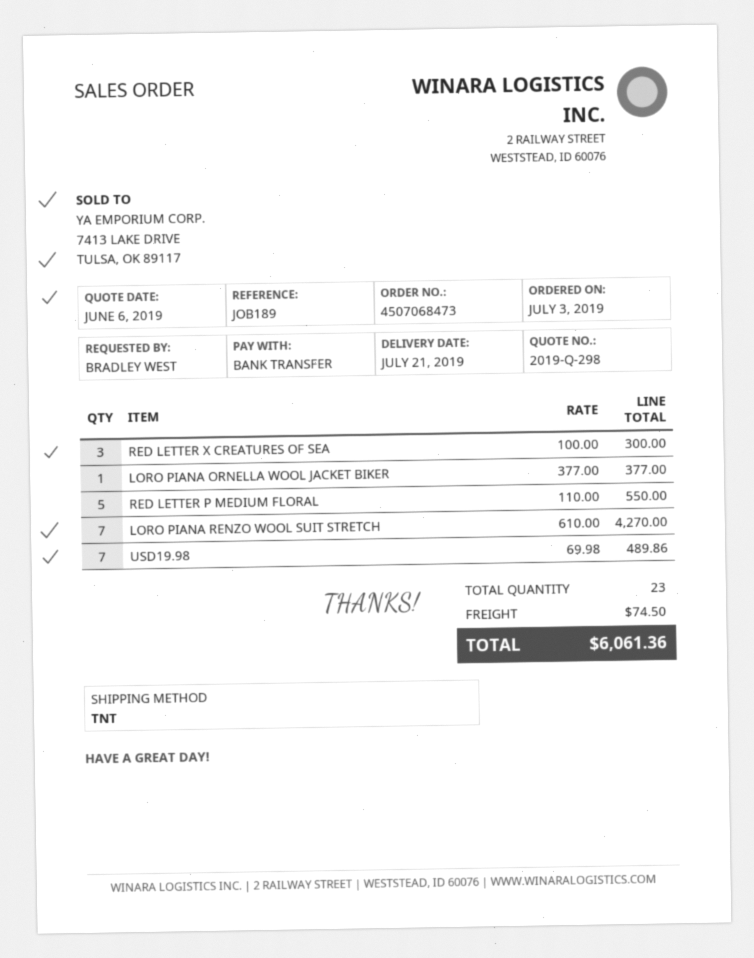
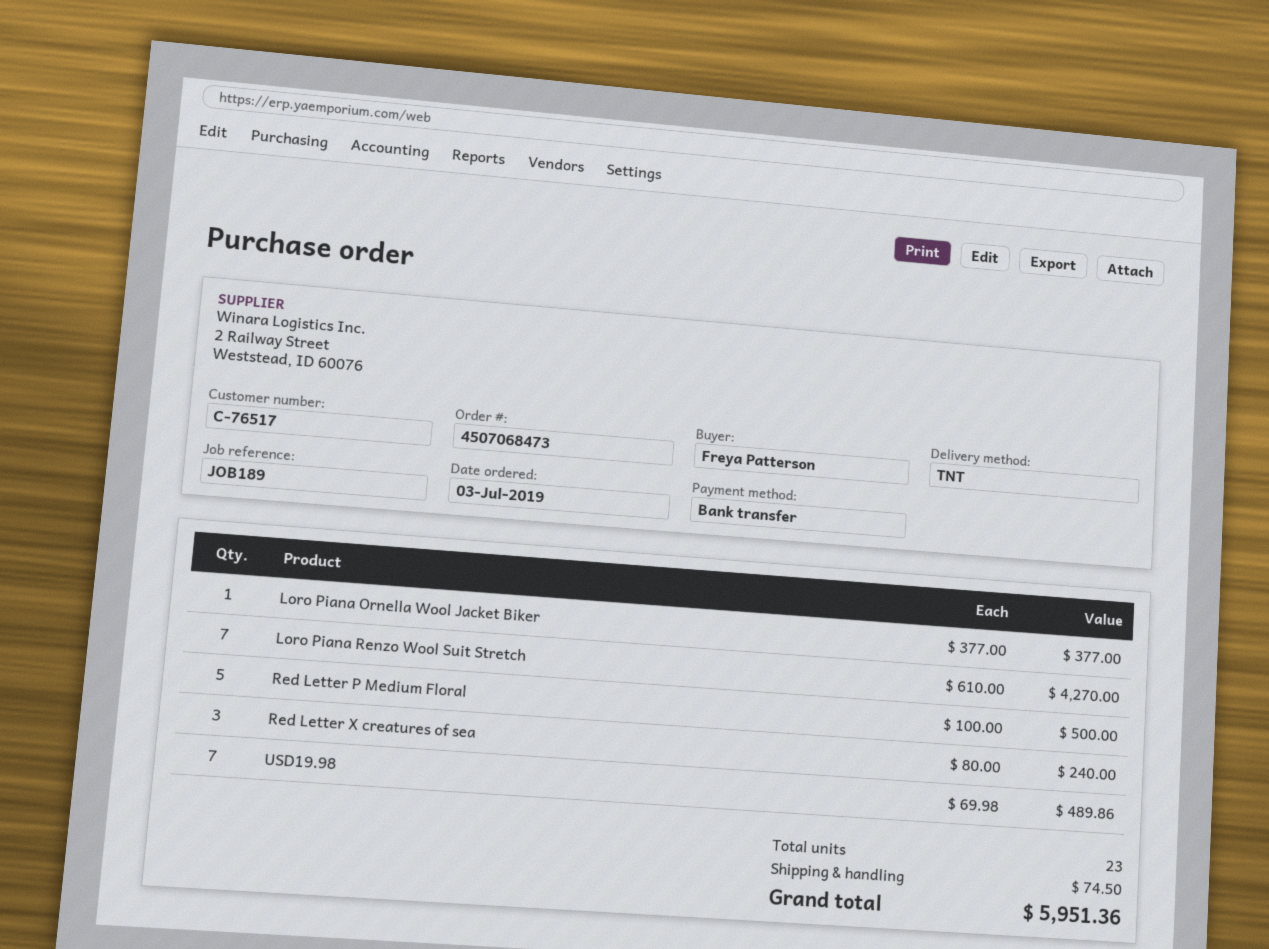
ordered by: BRADLEY WEST -> Freya Patterson
RED LETTER X CREATURES OF SEA: 3 x 100.00 = 300.00 -> 3 x 80.00 = 240.00
RED LETTER P MEDIUM FLORAL: 5 x 110.00 = 550.00 -> 5 x 100.00 = 500.00
total: 6061.36 -> 5951.36

